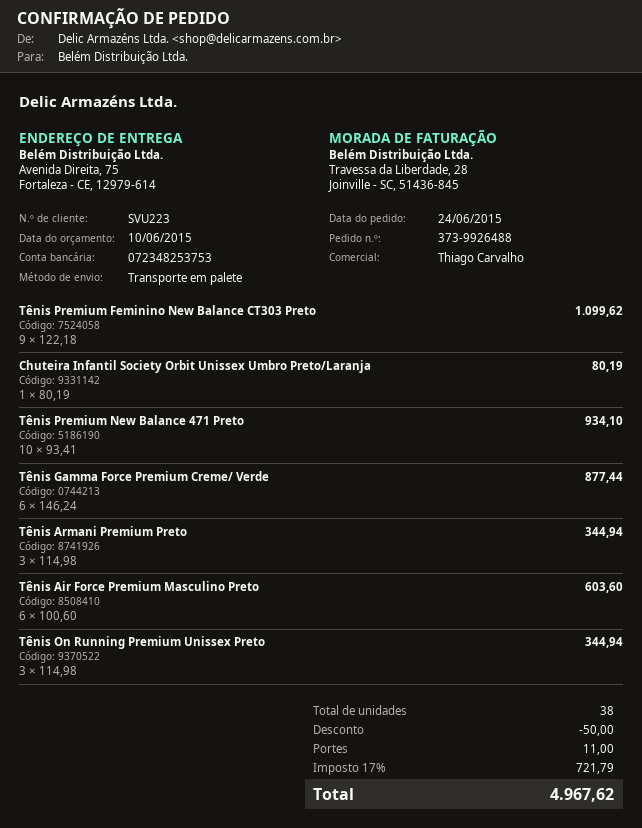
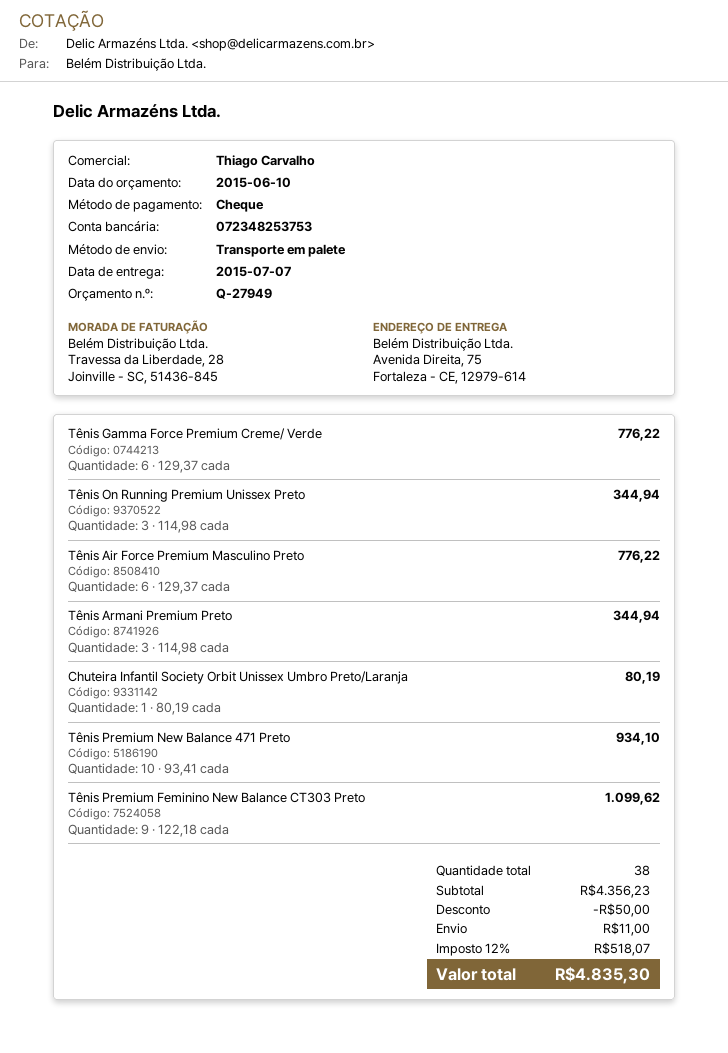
Tênis Gamma Force Premium Creme/ Verde: 6 x 146.24 = 877.44 -> 6 x 129.37 = 776.22
Tênis Air Force Premium Masculino Preto: 6 x 100.60 = 603.60 -> 6 x 129.37 = 776.22
tax: 17% = 721.79 -> 12% = 518.07
total: 4967.62 -> 4835.30

